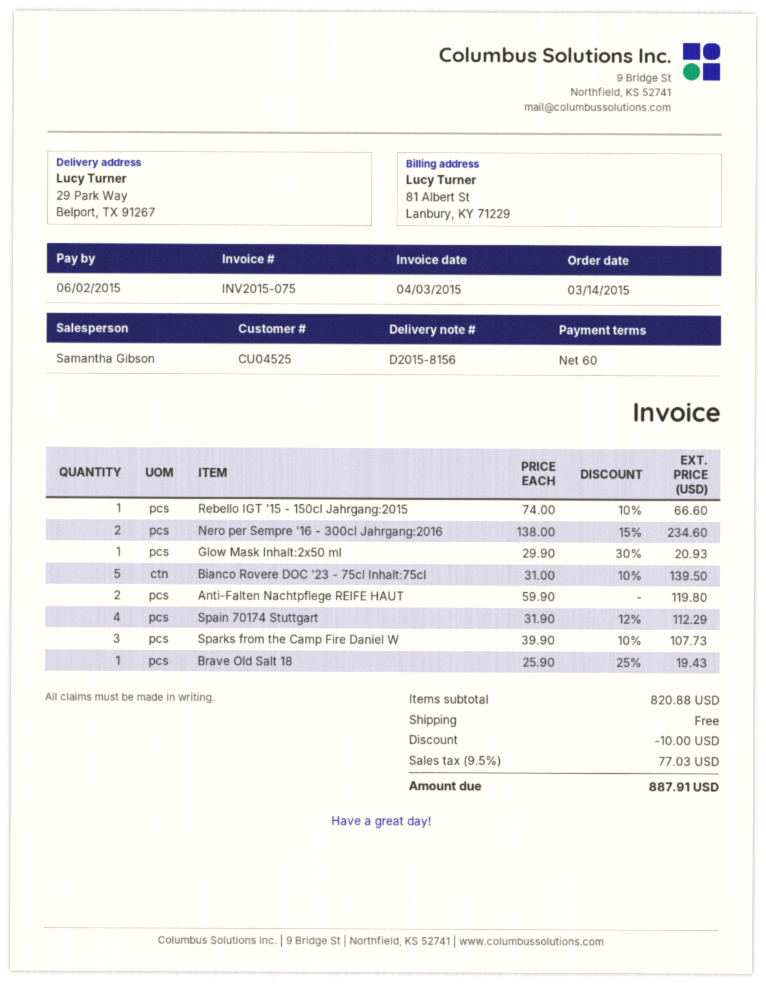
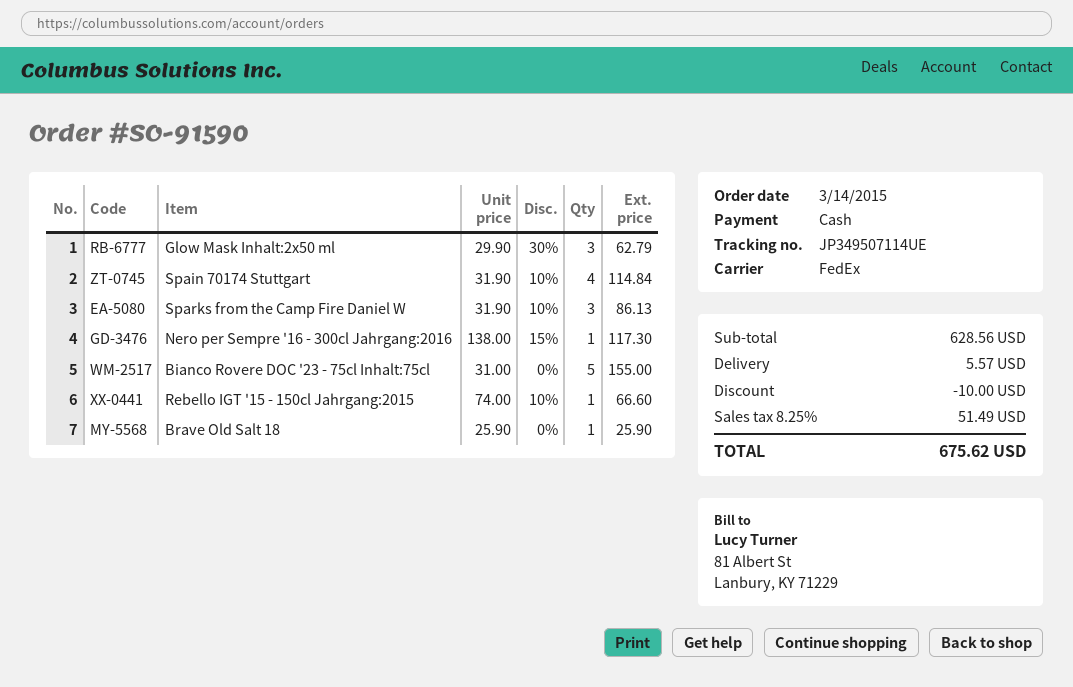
Nero per Sempre '16 - 300cl Jahrgang:2016: 2 x 138.00 - 15% = 234.60 -> 1 x 138.00 - 15% = 117.30
Glow Mask Inhalt:2x50 ml: 1 x 29.90 - 30% = 20.93 -> 3 x 29.90 - 30% = 62.79
Bianco Rovere DOC '23 - 75cl Inhalt:75cl: 5 x 31.00 - 10% = 139.50 -> 5 x 31.00 = 155.00
Anti-Falten Nachtpflege REIFE HAUT: 2 x 59.90 = 119.80 -> none
Spain 70174 Stuttgart: 4 x 31.90 - 12% = 112.29 -> 4 x 31.90 - 10% = 114.84
Sparks from the Camp Fire Daniel W: 3 x 39.90 - 10% = 107.73 -> 3 x 31.90 - 10% = 86.13
Brave Old Salt 18: 1 x 25.90 - 25% = 19.43 -> 1 x 25.90 = 25.90
subtotal: 820.88 -> 628.56
shipping: 0.00 -> 5.57
tax: 9.5% = 77.03 -> 8.25% = 51.49
total: 887.91 -> 675.62

